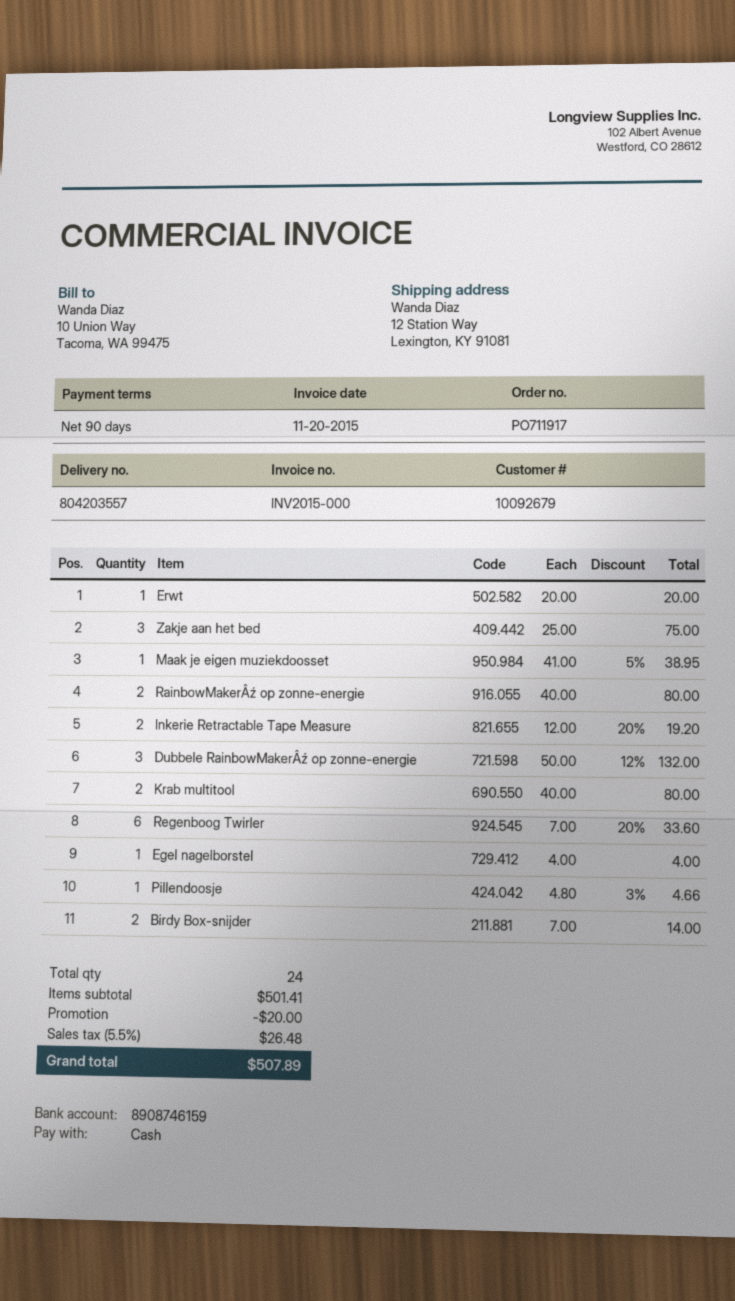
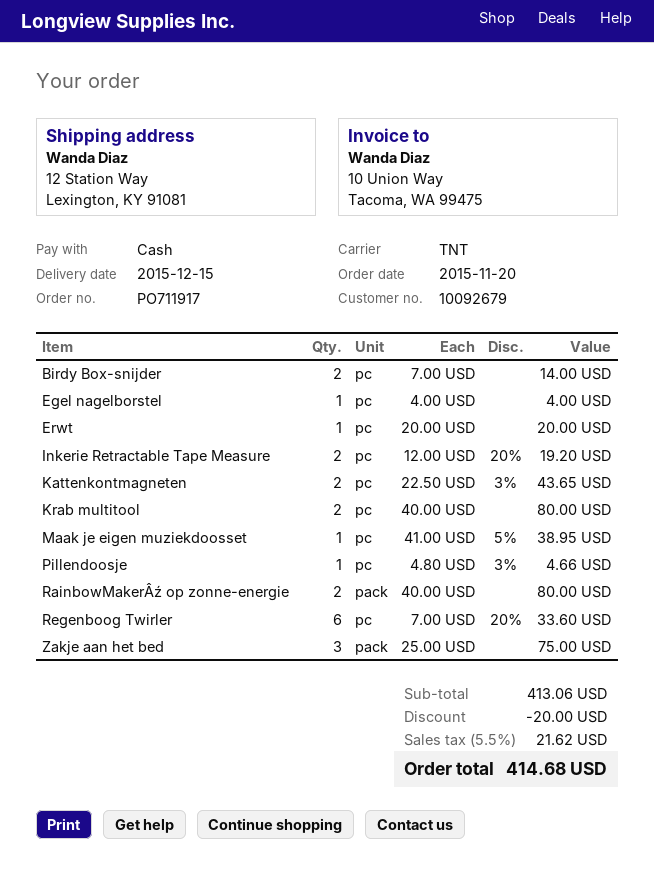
Dubbele RainbowMakerÂź op zonne-energie: 3 x 50.00 - 12% = 132.00 -> none
Kattenkontmagneten: none -> 2 x 22.50 - 3% = 43.65
subtotal: 501.41 -> 413.06
tax: 5.5% = 26.48 -> 5.5% = 21.62
total: 507.89 -> 414.68

